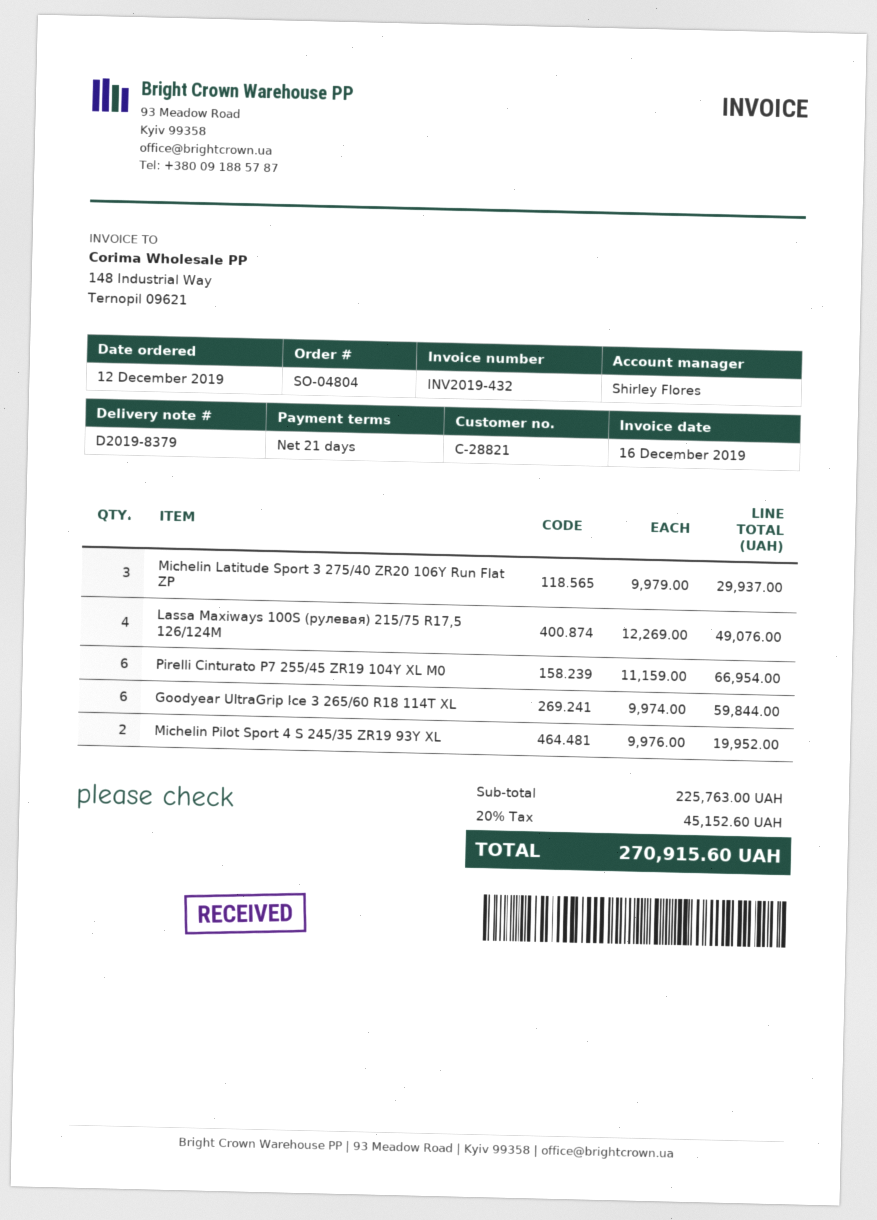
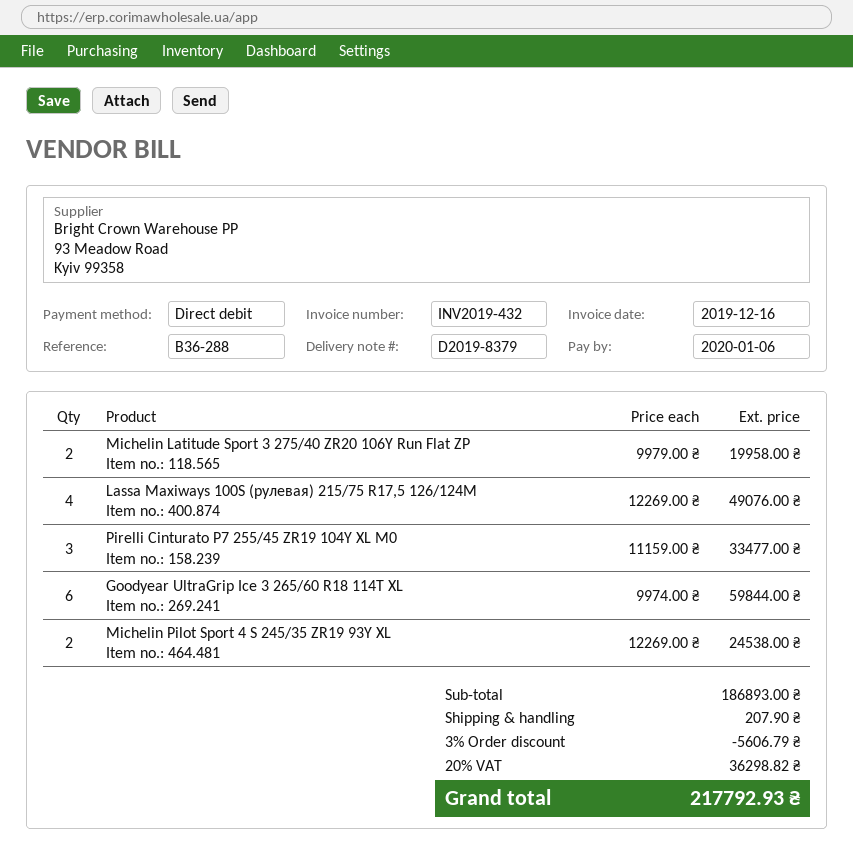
Michelin Latitude Sport 3 275/40 ZR20 106Y Run Flat ZP: 3 x 9979.00 = 29937.00 -> 2 x 9979.00 = 19958.00
Pirelli Cinturato P7 255/45 ZR19 104Y XL M0: 6 x 11159.00 = 66954.00 -> 3 x 11159.00 = 33477.00
Michelin Pilot Sport 4 S 245/35 ZR19 93Y XL: 2 x 9976.00 = 19952.00 -> 2 x 12269.00 = 24538.00
subtotal: 225763.00 -> 186893.00
discount: none -> 3% = 5606.79
shipping: none -> 207.90
tax: 20% = 45152.60 -> 20% = 36298.82
total: 270915.60 -> 217792.93

